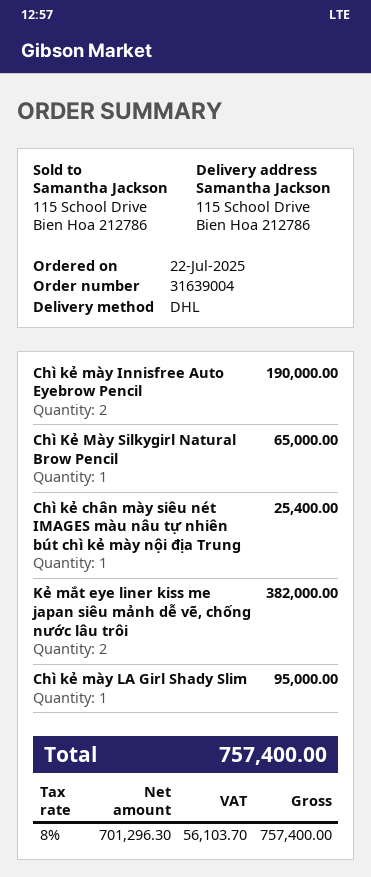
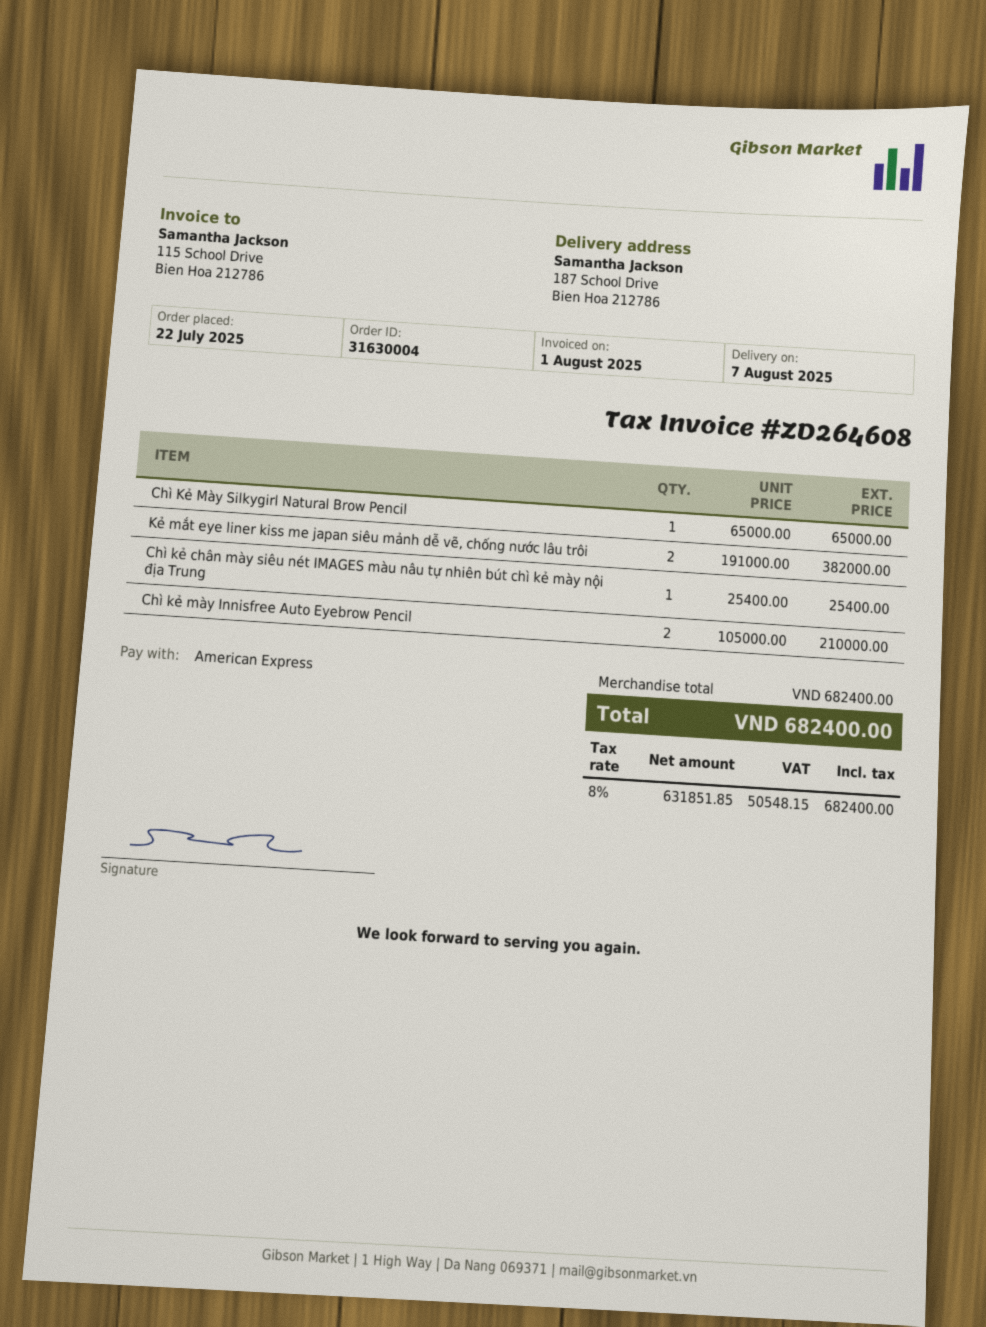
order number: 31639004 -> 31630004
ship to: 115 School Drive, Bien Hoa 212786 -> 187 School Drive, Bien Hoa 212786
Chì kẻ mày Innisfree Auto Eyebrow Pencil: 2 for 190000.00 -> 2 for 210000.00
Chì kẻ mày LA Girl Shady Slim: 1 for 95000.00 -> none
net: 701296.30 -> 631851.85
tax: 8% = 56103.70 -> 8% = 50548.15
total: 757400.00 -> 682400.00

